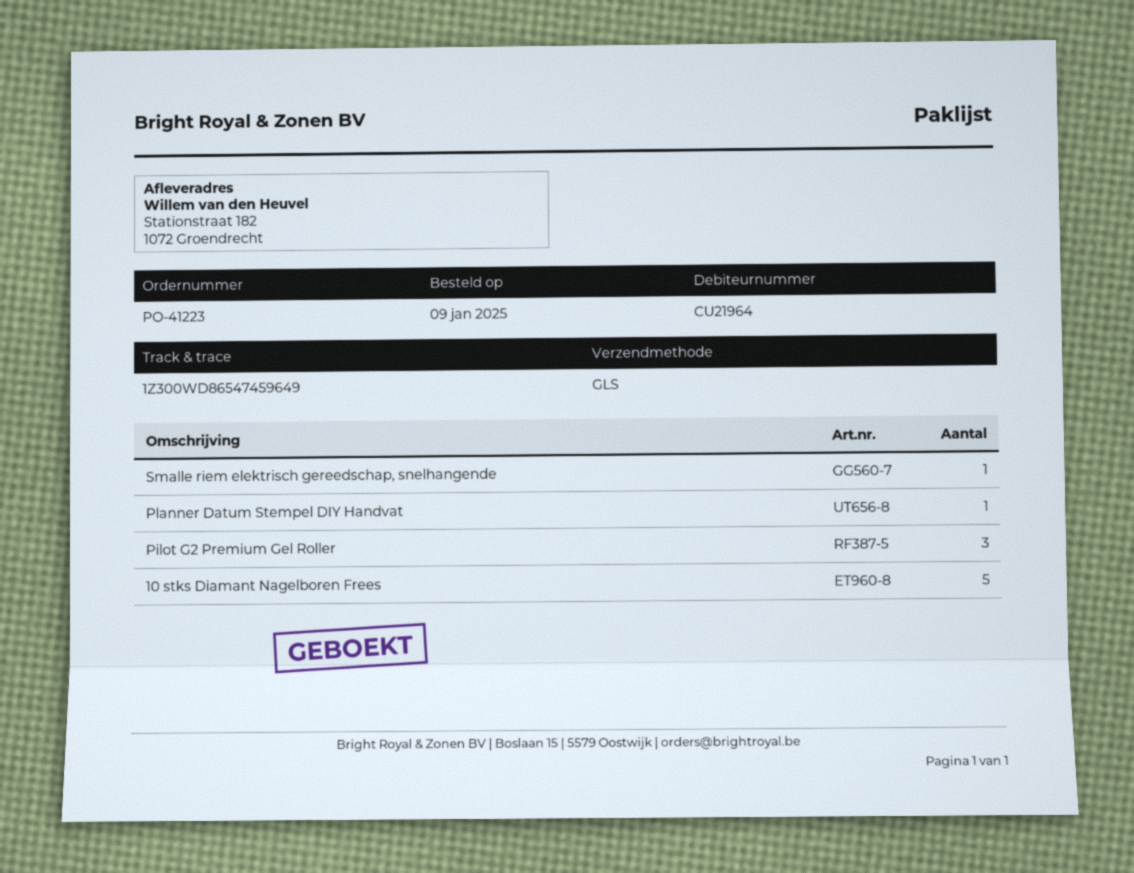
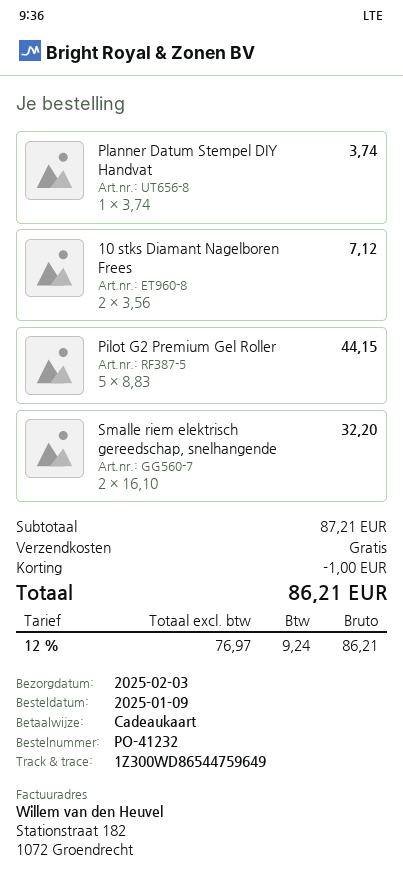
order number: PO-41223 -> PO-41232
tracking number: 1Z300WD86547459649 -> 1Z300WD86544759649
Smalle riem elektrisch gereedschap, snelhangende: 1 -> 2
Pilot G2 Premium Gel Roller: 3 -> 5
10 stks Diamant Nagelboren Frees: 5 -> 2

